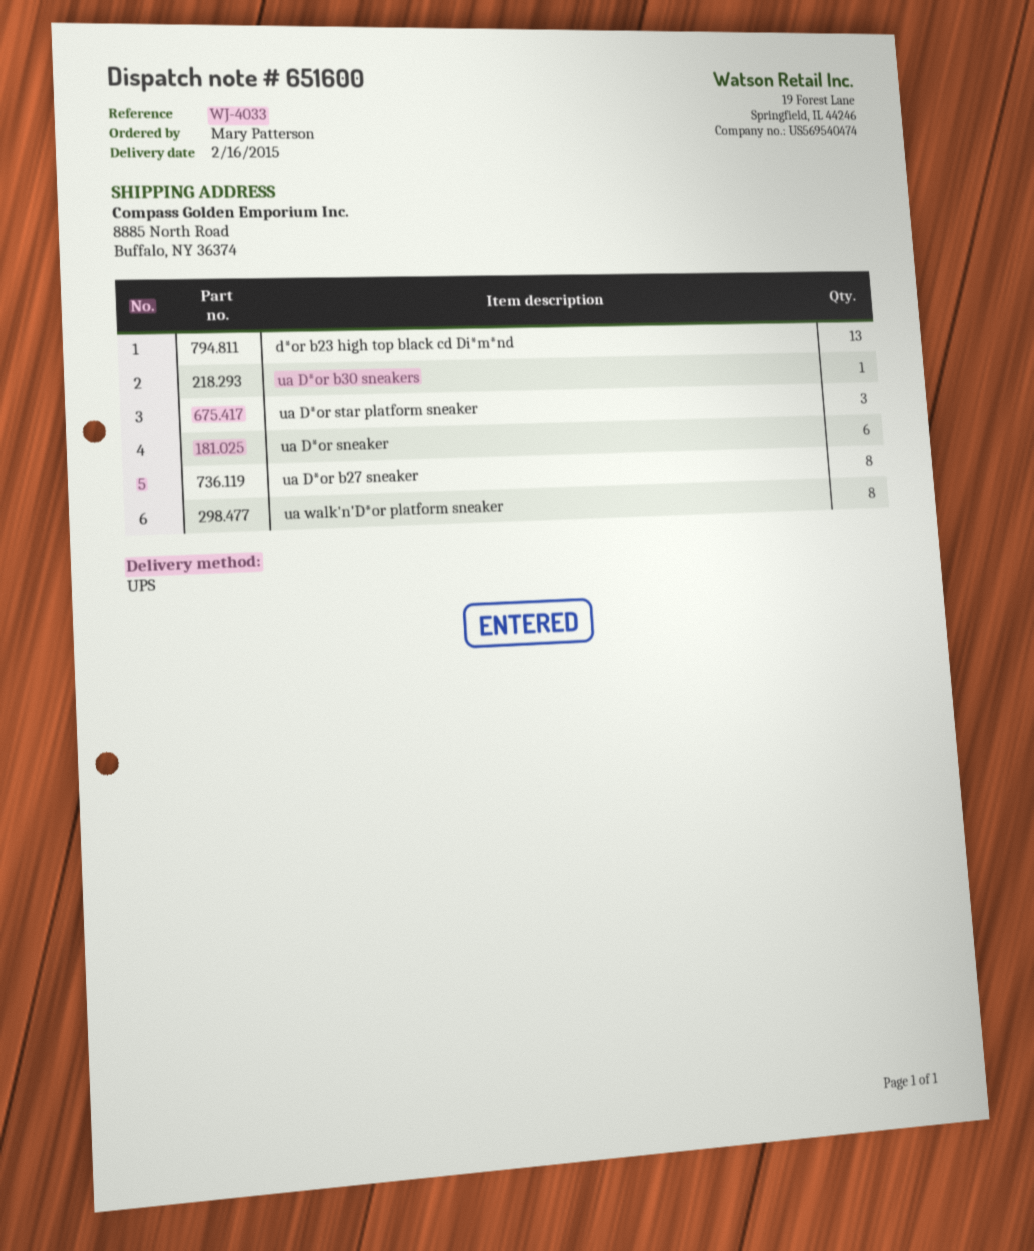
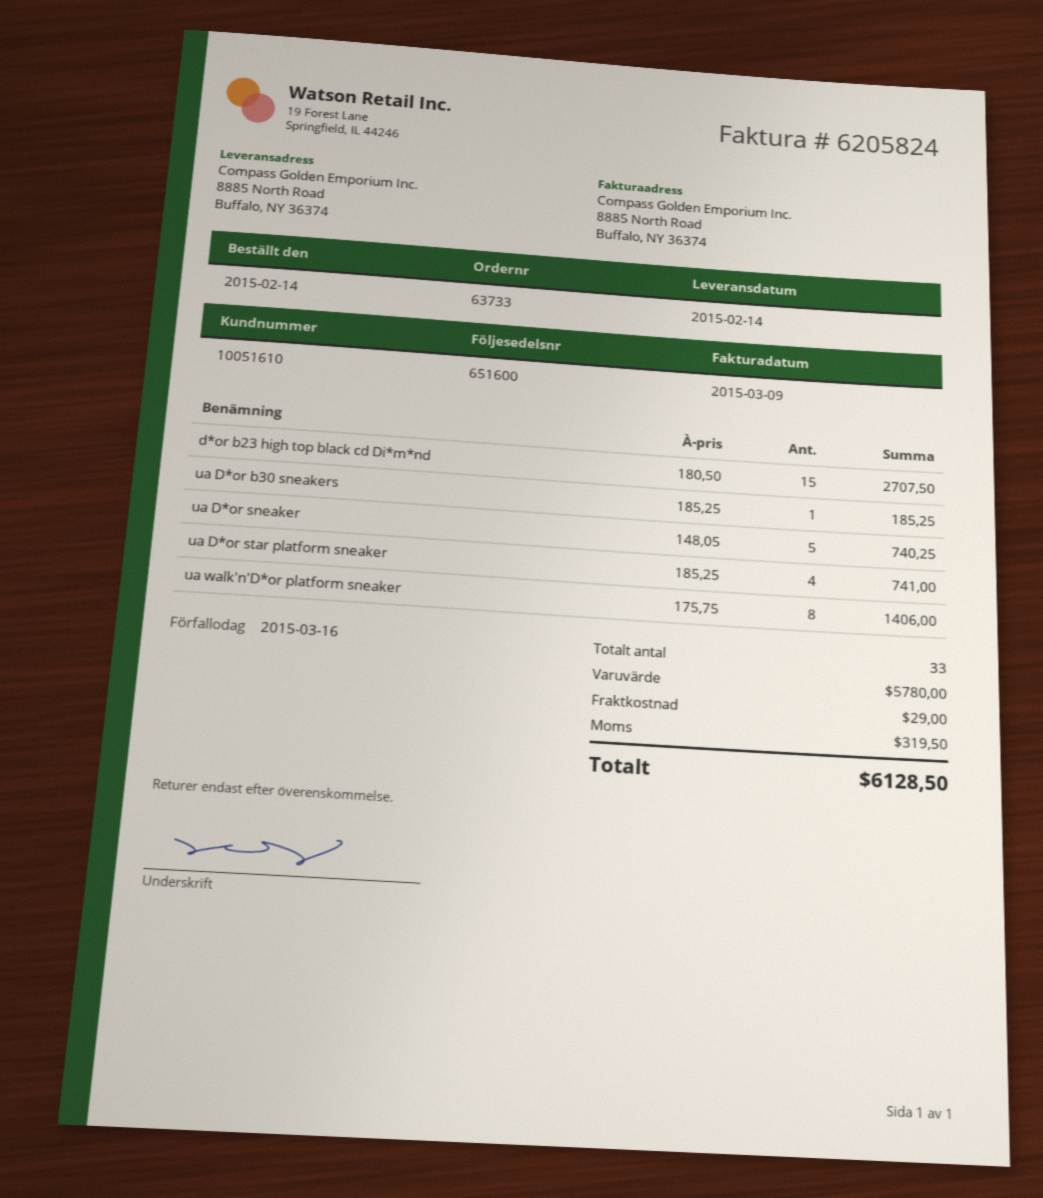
delivery date: 2015-02-16 -> 2015-02-14
d*or b23 high top black cd Di*m*nd: 13 -> 15
ua D*or star platform sneaker: 3 -> 4
ua D*or sneaker: 6 -> 5
ua D*or b27 sneaker: 8 -> none

